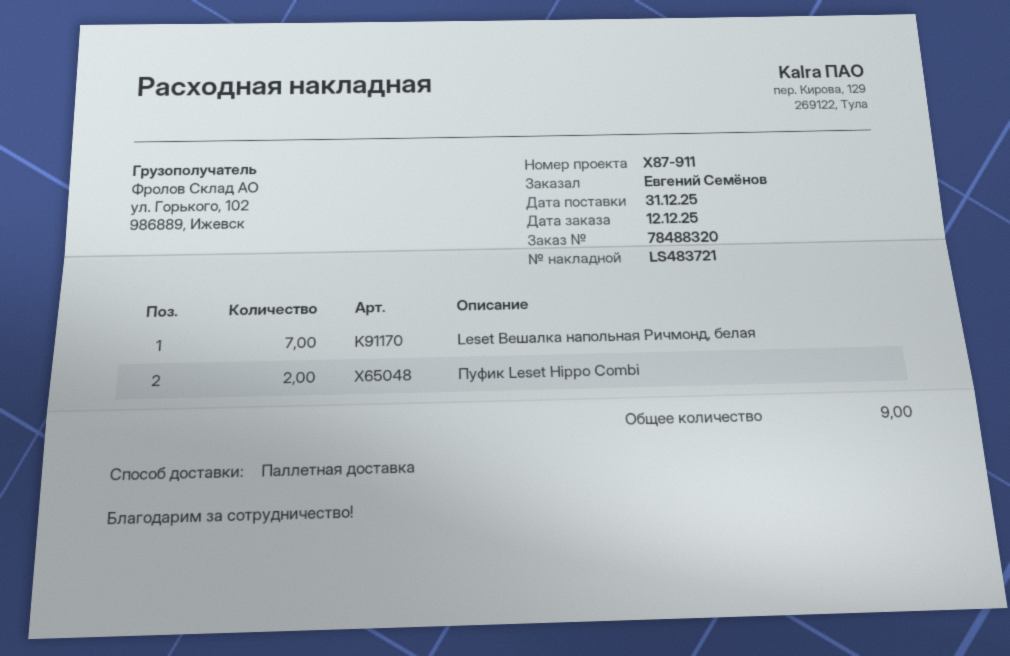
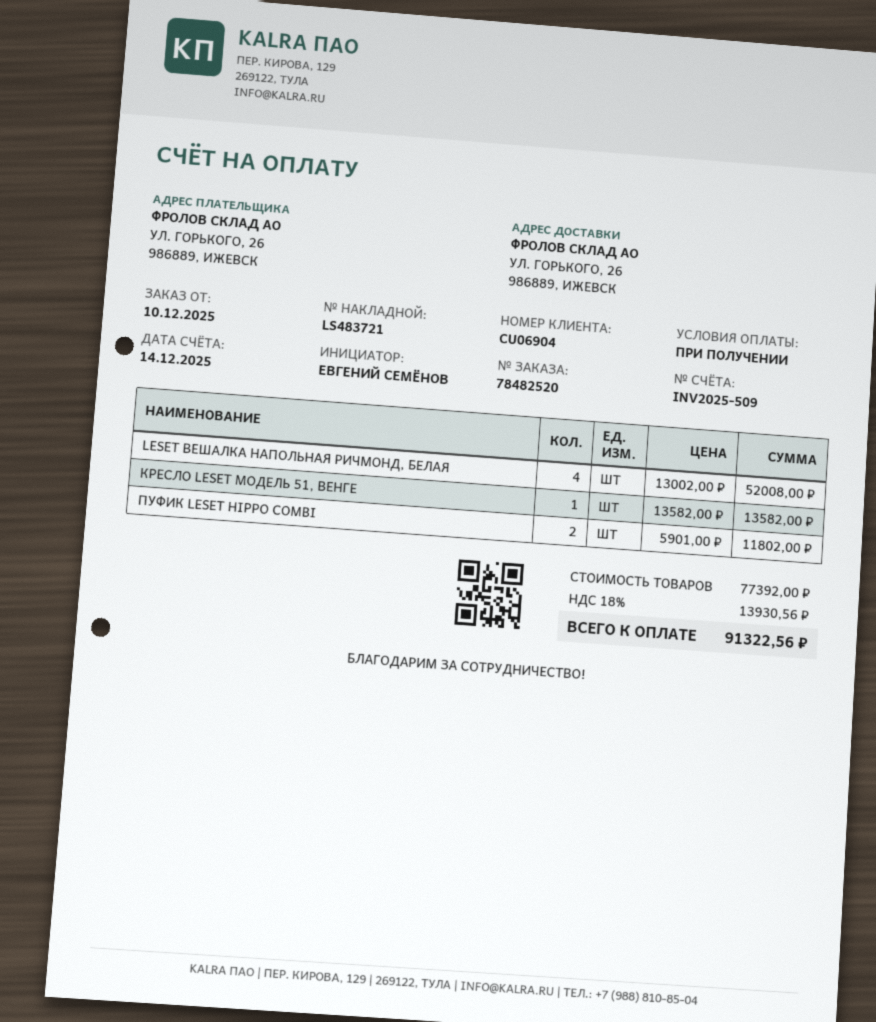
order number: 78488320 -> 78482520
order date: 2025-12-12 -> 2025-12-10
ship to: ул. Горького, 102, 986889, Ижевск -> УЛ. ГОРЬКОГО, 26, 986889, ИЖЕВСК
Leset Вешалка напольная Ричмонд, белая: 7 -> 4
КРЕСЛО LESET МОДЕЛЬ 51, ВЕНГЕ: none -> 1

